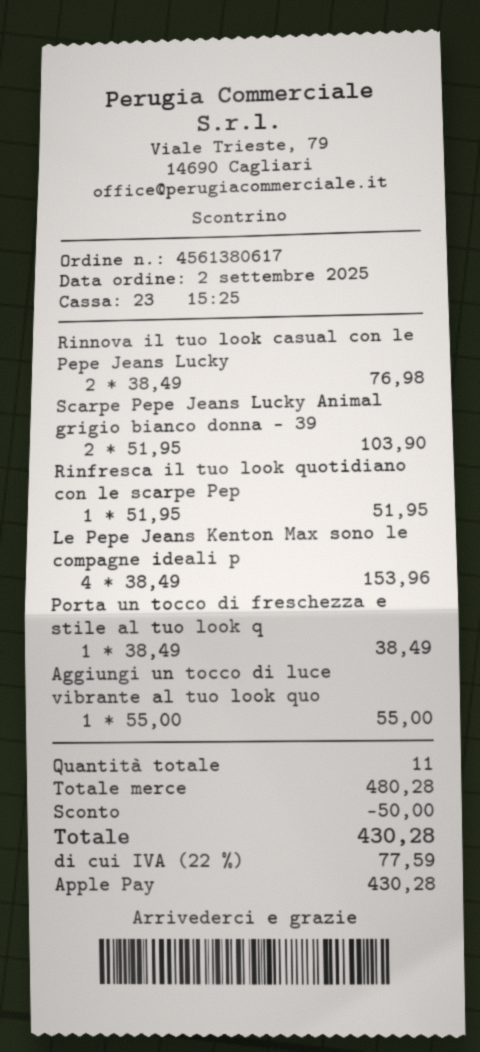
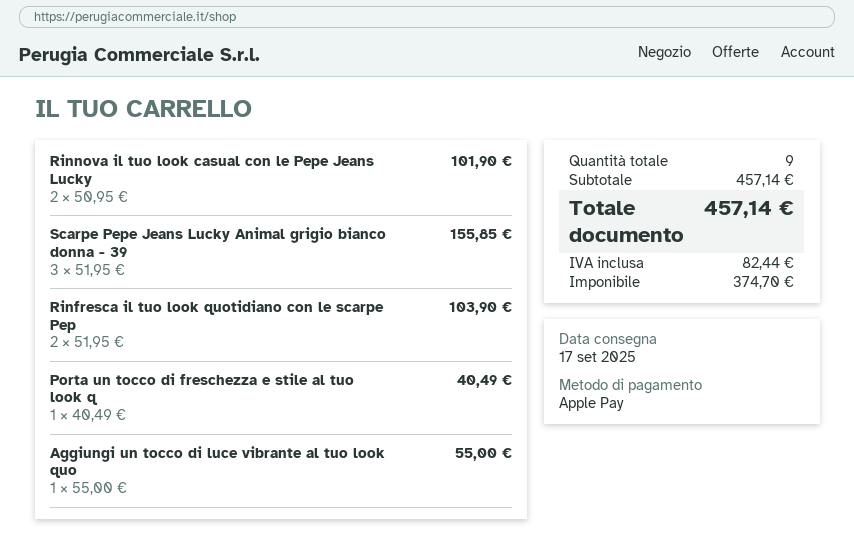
Rinnova il tuo look casual con le Pepe Jeans Lucky: 2 x 38.49 = 76.98 -> 2 x 50.95 = 101.90
Scarpe Pepe Jeans Lucky Animal grigio bianco donna - 39: 2 x 51.95 = 103.90 -> 3 x 51.95 = 155.85
Rinfresca il tuo look quotidiano con le scarpe Pep: 1 x 51.95 = 51.95 -> 2 x 51.95 = 103.90
Le Pepe Jeans Kenton Max sono le compagne ideali p: 4 x 38.49 = 153.96 -> none
Porta un tocco di freschezza e stile al tuo look q: 1 x 38.49 = 38.49 -> 1 x 40.49 = 40.49
total quantity: 11 -> 9
subtotal: 480.28 -> 457.14
discount: 50.00 -> none
tax: 77.59 -> 82.44
total: 430.28 -> 457.14

